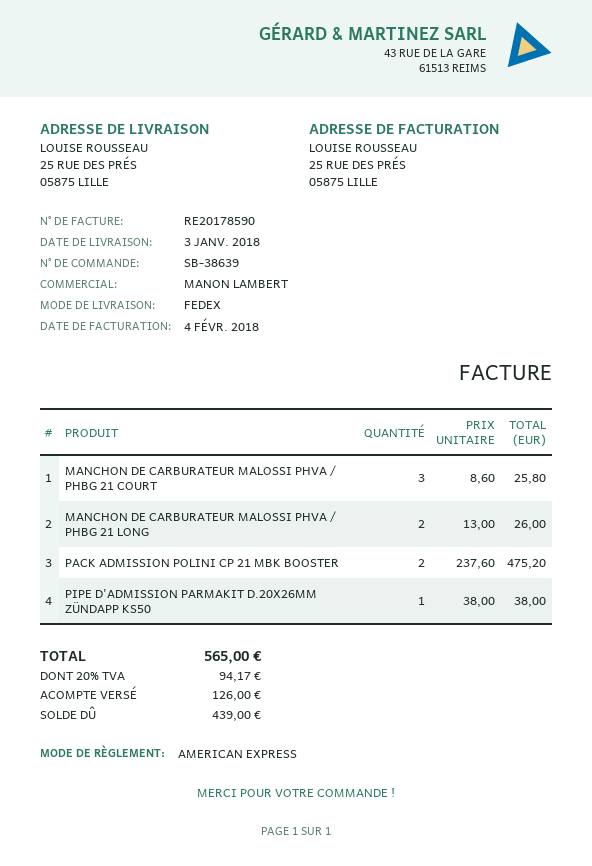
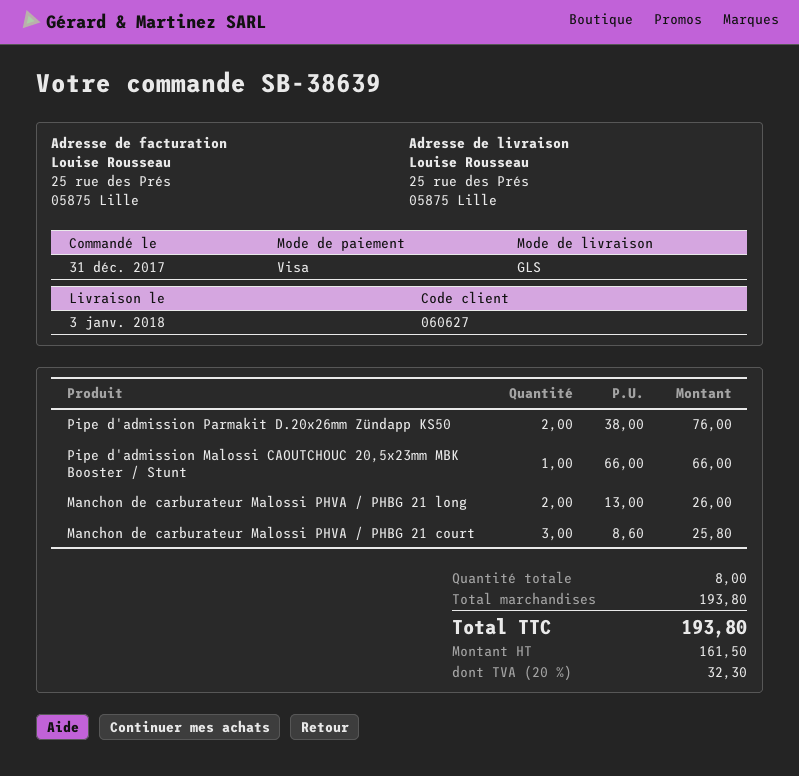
payment method: American Express -> Visa
shipping method: FedEx -> GLS
PACK ADMISSION POLINI CP 21 MBK BOOSTER: 2 x 237.60 = 475.20 -> none
PIPE D'ADMISSION PARMAKIT D.20X26MM ZÜNDAPP KS50: 1 x 38.00 = 38.00 -> 2 x 38.00 = 76.00
Pipe d'admission Malossi CAOUTCHOUC 20,5x23mm MBK Booster / Stunt: none -> 1 x 66.00 = 66.00
tax: 20% = 94.17 -> 20% = 32.30
total: 565.00 -> 193.80

